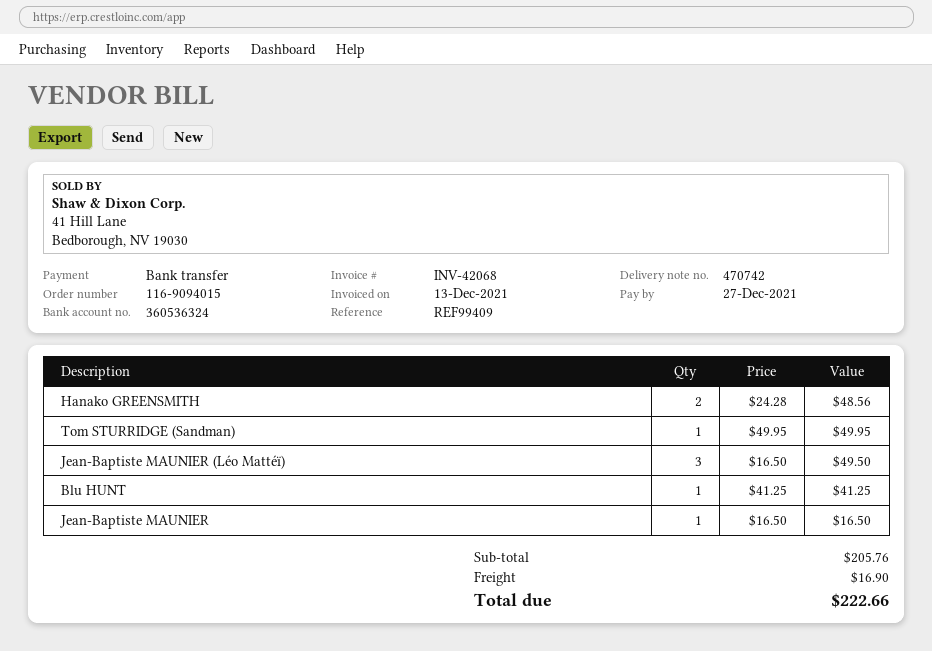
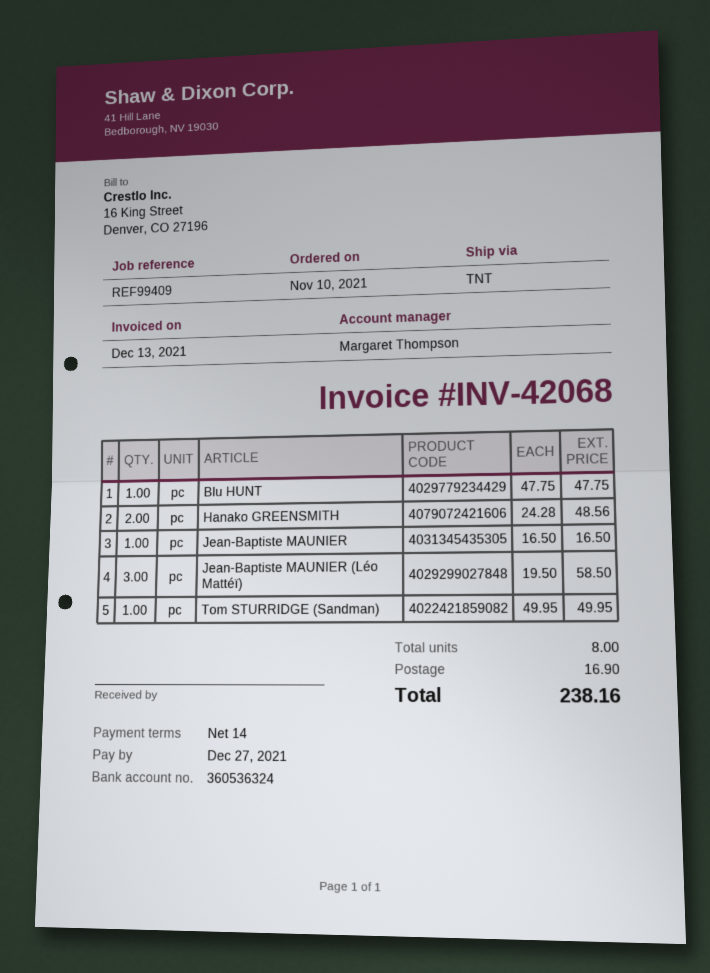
Jean-Baptiste MAUNIER (Léo Mattéï): 3 x 16.50 = 49.50 -> 3 x 19.50 = 58.50
Blu HUNT: 1 x 41.25 = 41.25 -> 1 x 47.75 = 47.75
total: 222.66 -> 238.16

